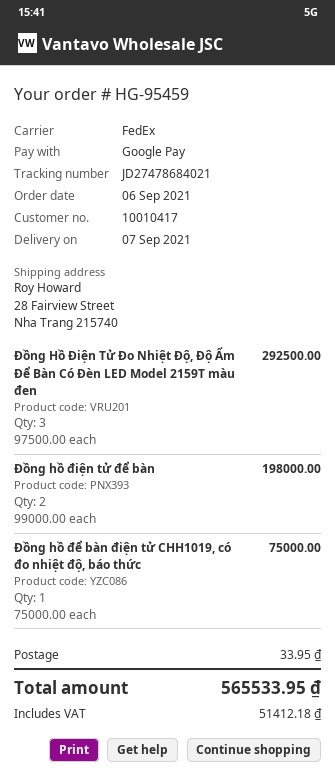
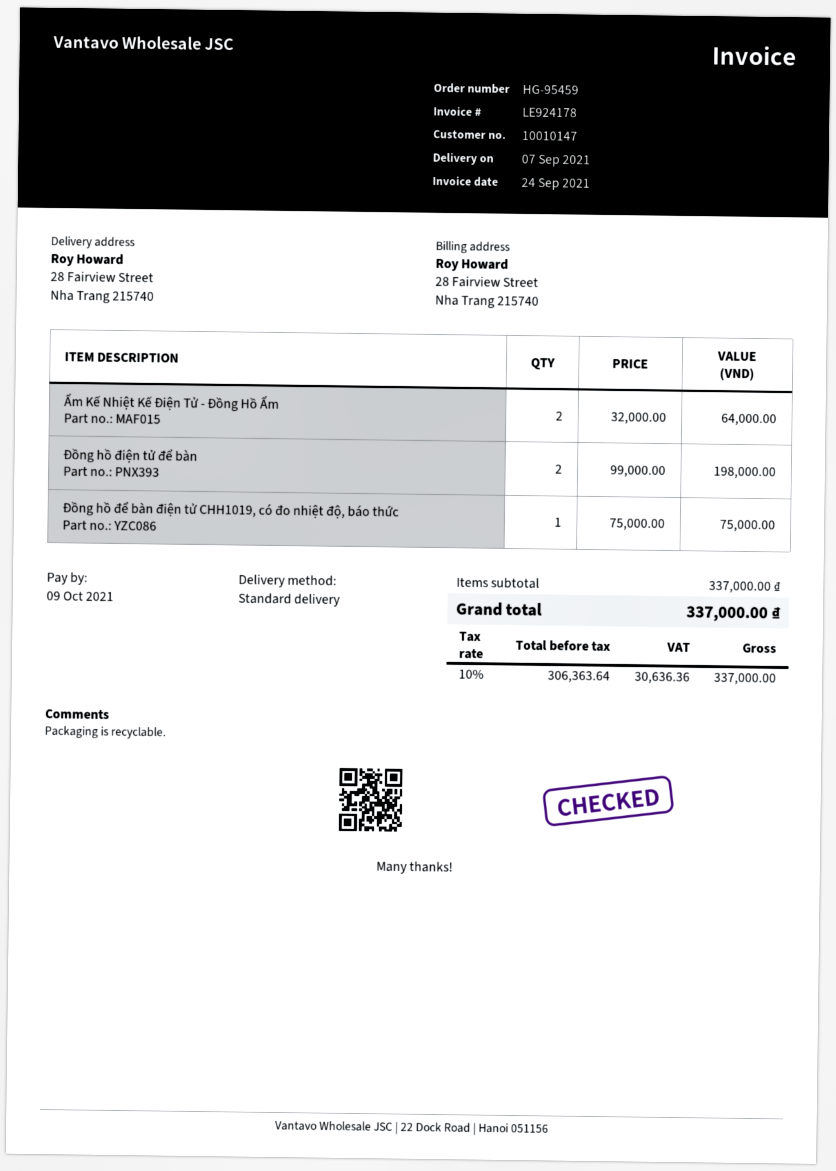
customer number: 10010417 -> 10010147
shipping method: FedEx -> standard
Đồng Hồ Điện Tử Đo Nhiệt Độ, Độ Ẩm Để Bàn Có Đèn LED Model 2159T màu đen: 3 x 97500.00 = 292500.00 -> none
Ẩm Kế Nhiệt Kế Điện Tử - Đồng Hồ Ẩm: none -> 2 x 32000.00 = 64000.00
shipping: 33.95 -> none
tax: 51412.18 -> 30636.36
total: 565533.95 -> 337000.00

